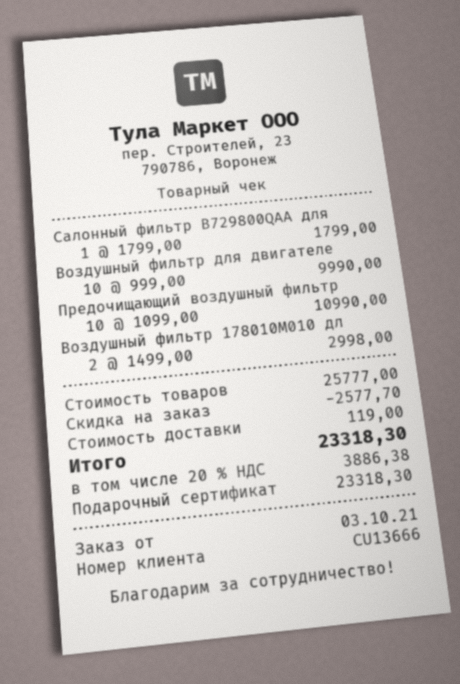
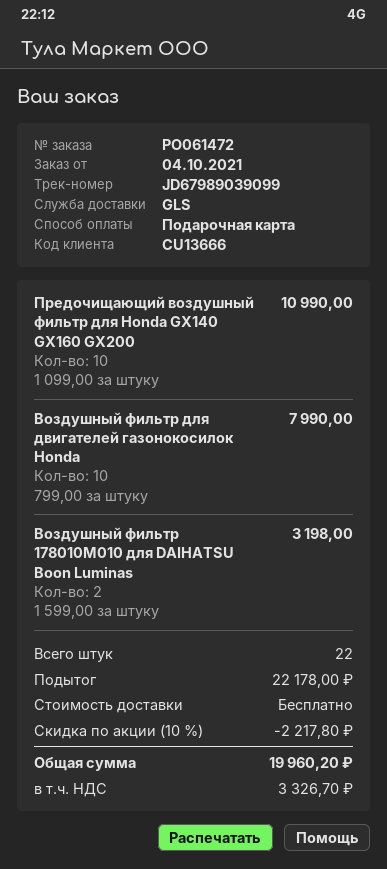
order date: 2021-10-03 -> 2021-10-04
Салонный фильтр B729800QAA для: 1 x 1799.00 = 1799.00 -> none
Воздушный фильтр для двигателе: 10 x 999.00 = 9990.00 -> 10 x 799.00 = 7990.00
Воздушный фильтр 178010M010 дл: 2 x 1499.00 = 2998.00 -> 2 x 1599.00 = 3198.00
subtotal: 25777.00 -> 22178.00
discount: 2577.70 -> 2217.80
shipping: 119.00 -> 0.00
tax: 3886.38 -> 3326.70
total: 23318.30 -> 19960.20

